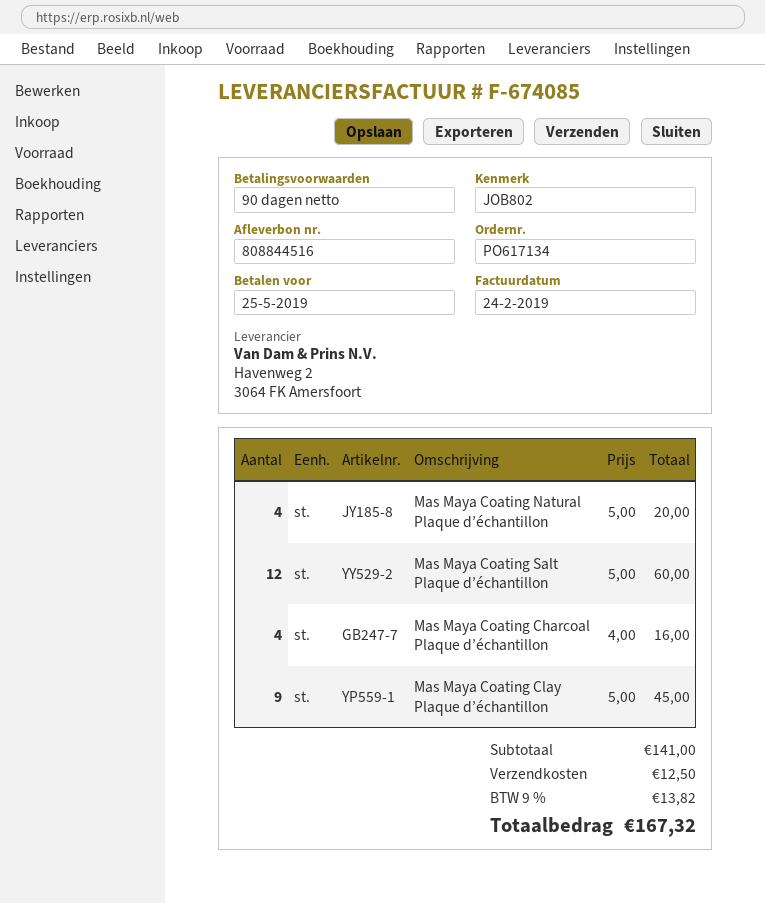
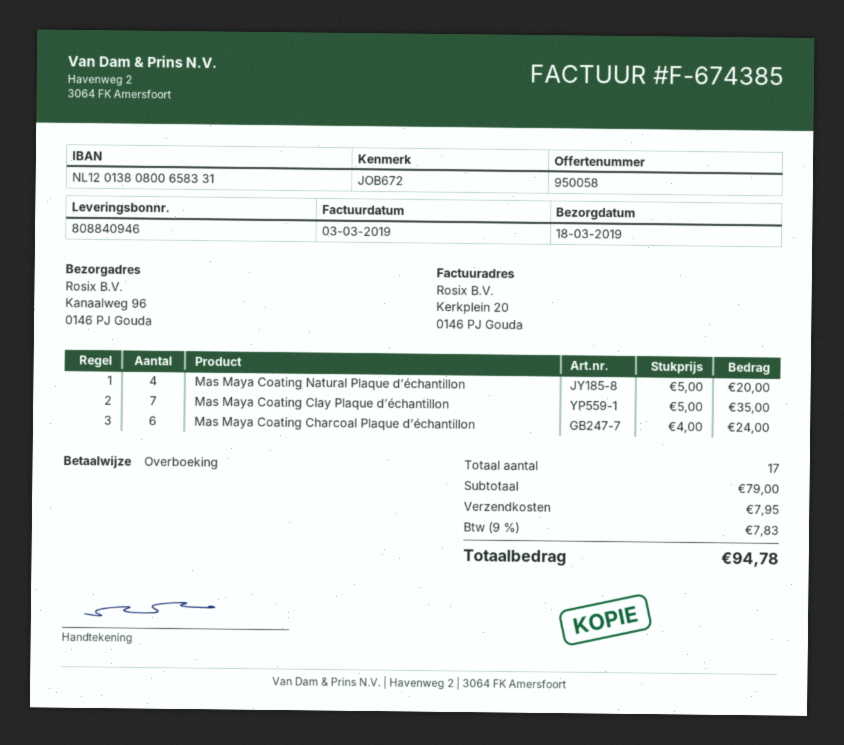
delivery note number: 808844516 -> 808840946
invoice number: F-674085 -> F-674385
invoice date: 2019-02-24 -> 2019-03-03
reference: JOB802 -> JOB672
Mas Maya Coating Salt Plaque d’échantillon: 12 x 5.00 = 60.00 -> none
Mas Maya Coating Charcoal Plaque d’échantillon: 4 x 4.00 = 16.00 -> 6 x 4.00 = 24.00
Mas Maya Coating Clay Plaque d’échantillon: 9 x 5.00 = 45.00 -> 7 x 5.00 = 35.00
subtotal: 141.00 -> 79.00
shipping: 12.50 -> 7.95
tax: 9% = 13.82 -> 9% = 7.83
total: 167.32 -> 94.78

